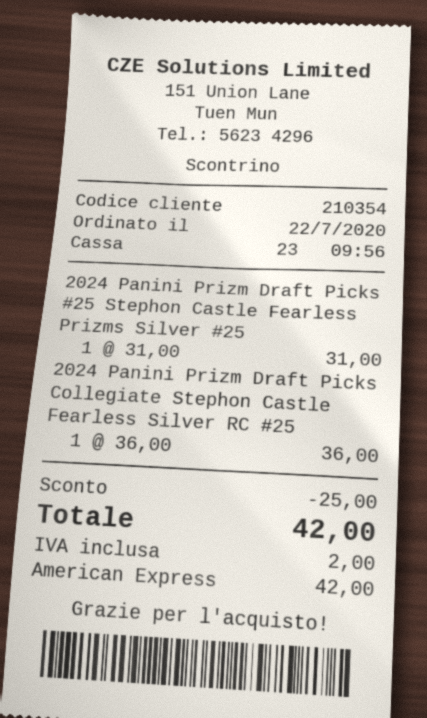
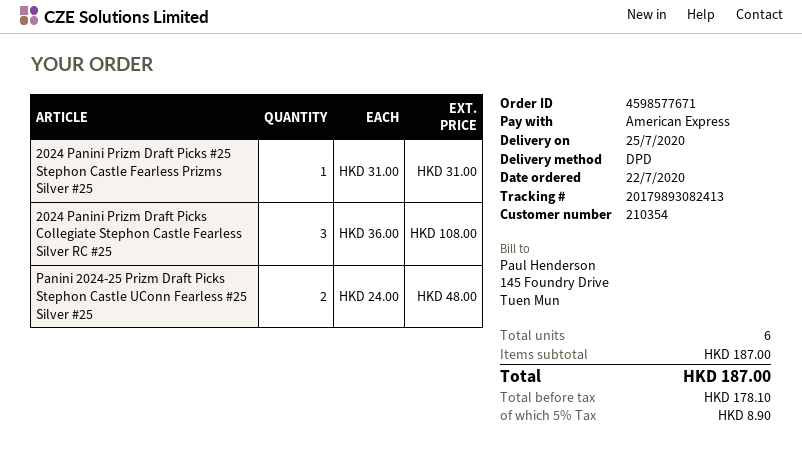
2024 Panini Prizm Draft Picks Collegiate Stephon Castle Fearless Silver RC #25: 1 x 36.00 = 36.00 -> 3 x 36.00 = 108.00
Panini 2024-25 Prizm Draft Picks Stephon Castle UConn Fearless #25 Silver #25: none -> 2 x 24.00 = 48.00
discount: 25.00 -> none
tax: 2.00 -> 8.90
total: 42.00 -> 187.00

